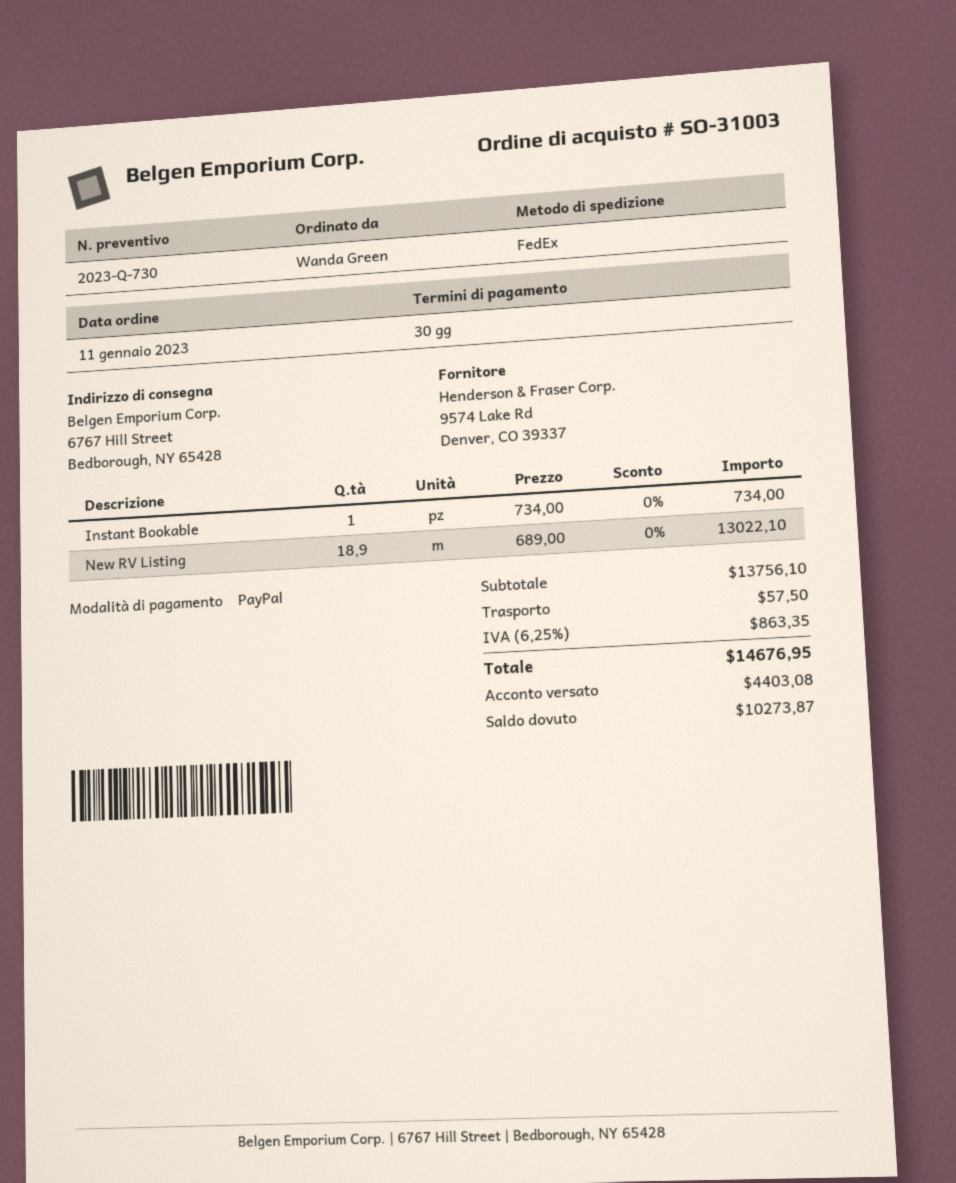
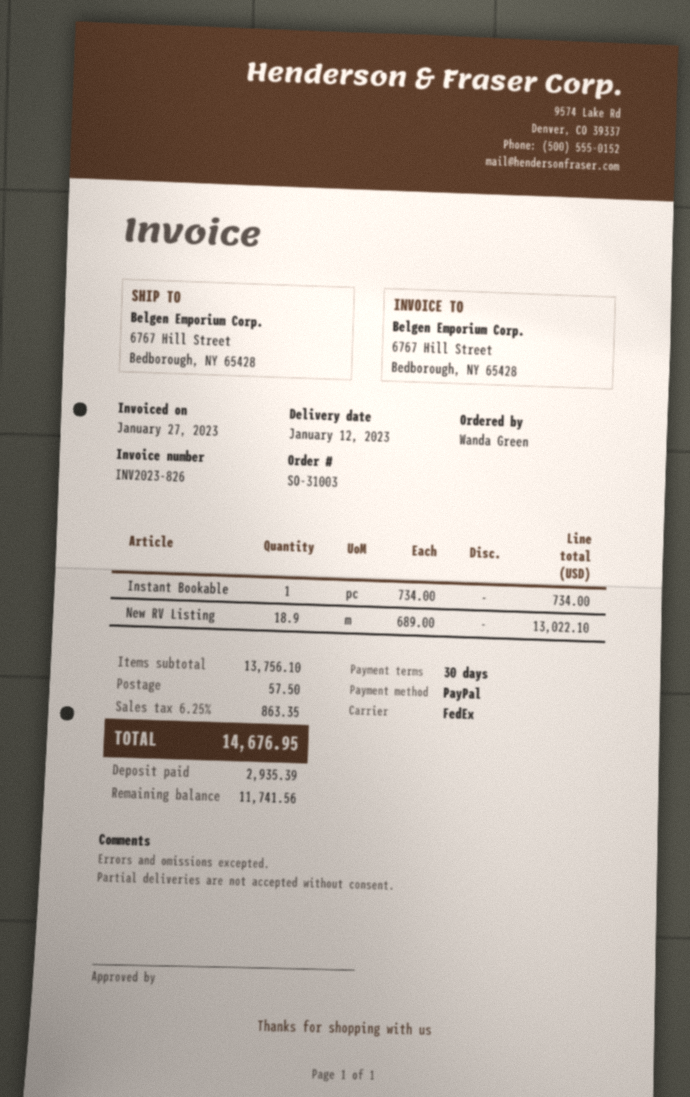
deposit: 4403.08 -> 2935.39
balance: 10273.87 -> 11741.56

